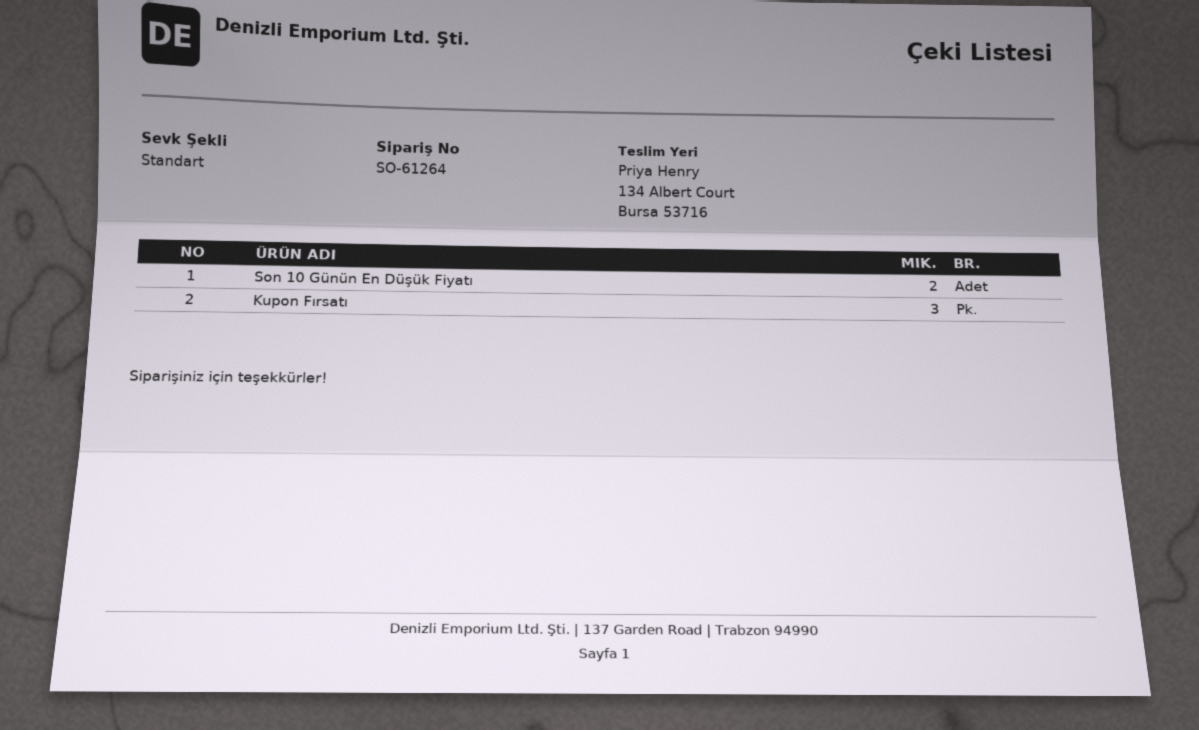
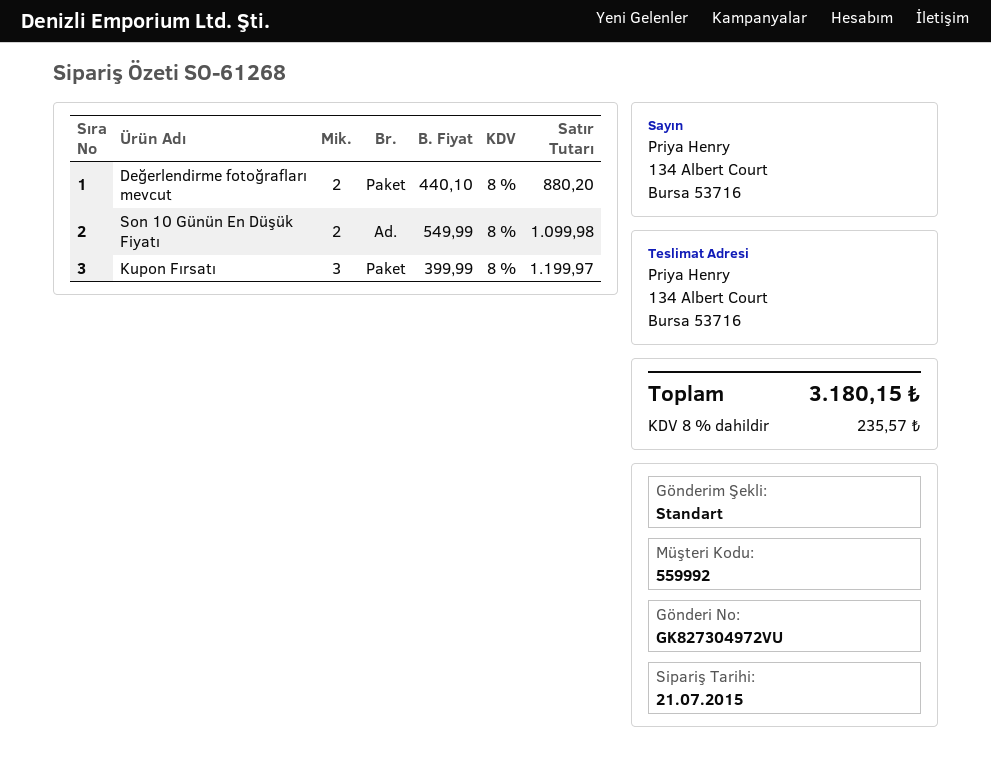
order number: SO-61264 -> SO-61268
Değerlendirme fotoğrafları mevcut: none -> 2

